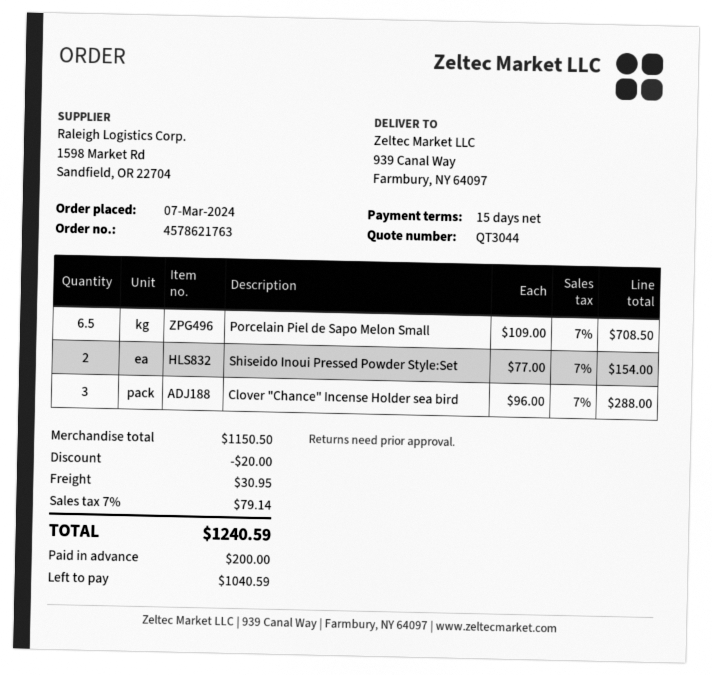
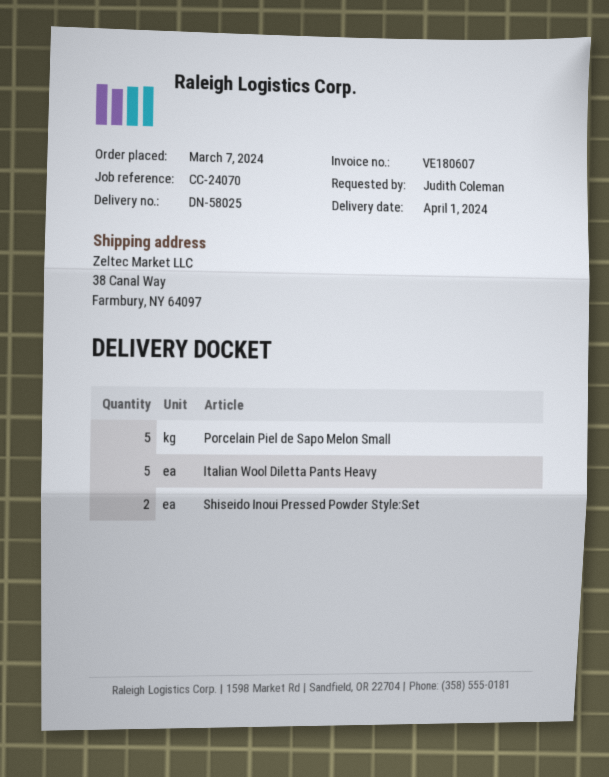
ship to: 939 Canal Way, Farmbury, NY 64097 -> 38 Canal Way, Farmbury, NY 64097
Porcelain Piel de Sapo Melon Small: 6.5 -> 5
Clover "Chance" Incense Holder sea bird: 3 -> none
Italian Wool Diletta Pants Heavy: none -> 5

